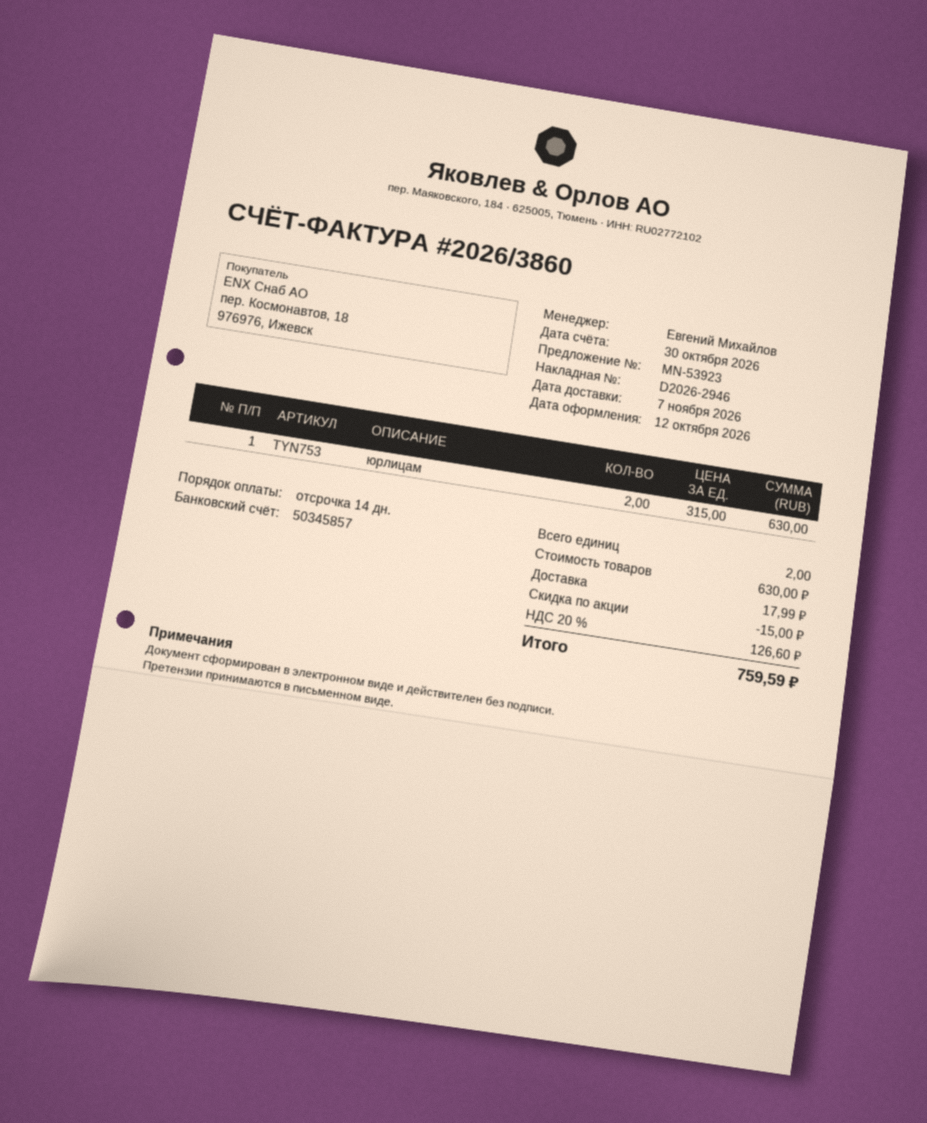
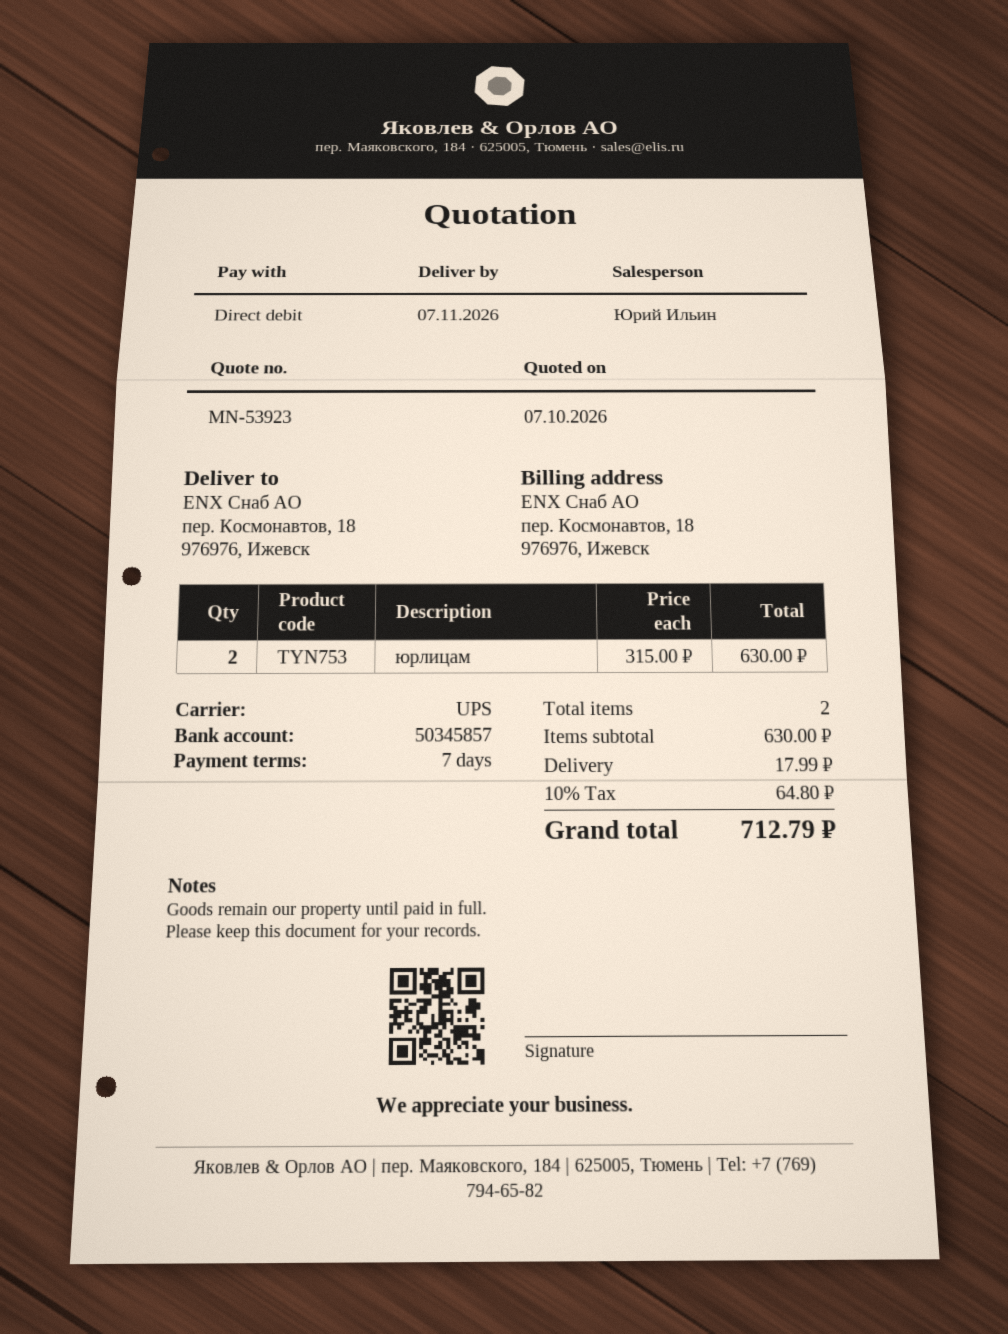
payment terms: 14 days -> 7 days
sales rep: Евгений Михайлов -> Юрий Ильин
discount: 15.00 -> none
tax: 20% = 126.60 -> 10% = 64.80
total: 759.59 -> 712.79

